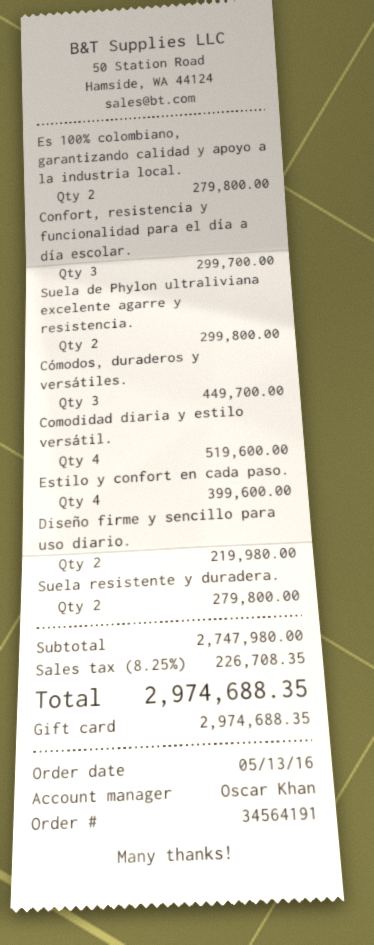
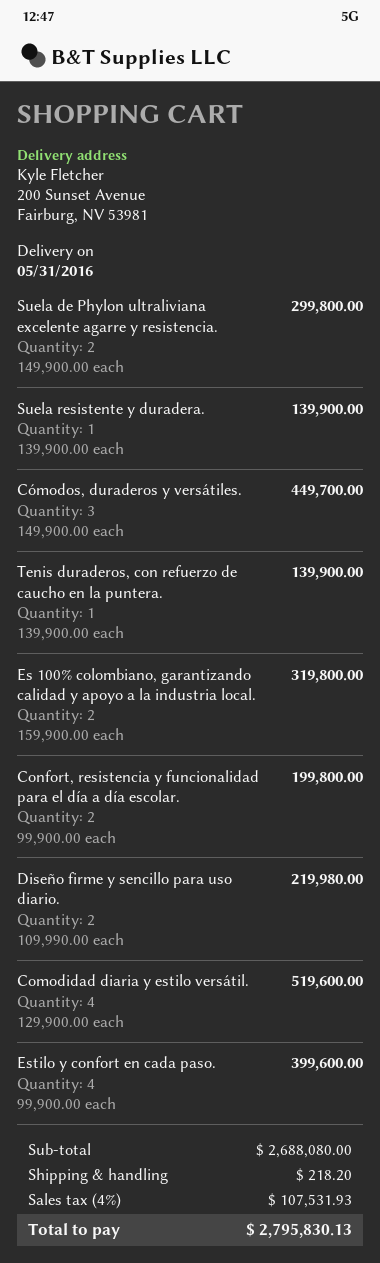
Es 100% colombiano, garantizando calidad y apoyo a la industria local.: 2 for 279800.00 -> 2 for 319800.00
Confort, resistencia y funcionalidad para el día a día escolar.: 3 for 299700.00 -> 2 for 199800.00
Suela resistente y duradera.: 2 for 279800.00 -> 1 for 139900.00
Tenis duraderos, con refuerzo de caucho en la puntera.: none -> 1 for 139900.00
subtotal: 2747980.00 -> 2688080.00
shipping: none -> 218.20
tax: 8.25% = 226708.35 -> 4% = 107531.93
total: 2974688.35 -> 2795830.13

